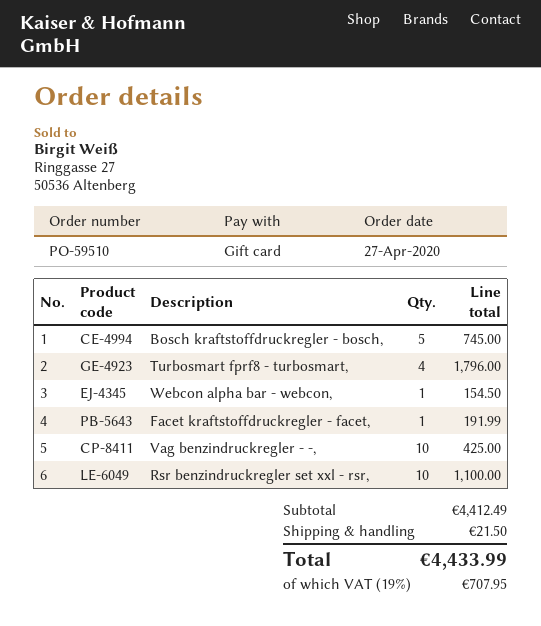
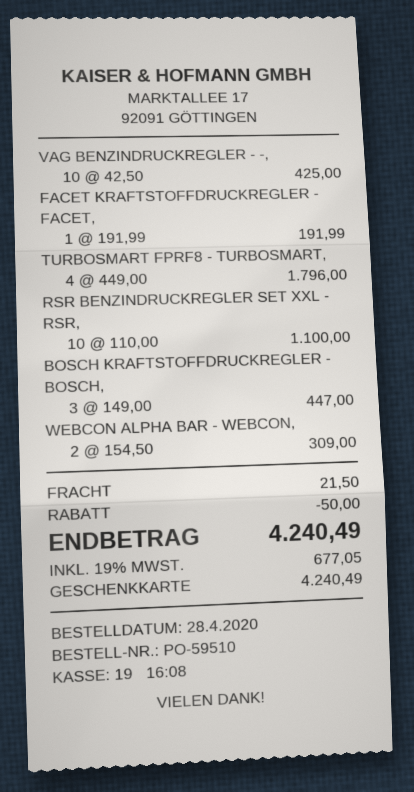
order date: 2020-04-27 -> 2020-04-28
Bosch kraftstoffdruckregler - bosch,: 5 for 745.00 -> 3 for 447.00
Webcon alpha bar - webcon,: 1 for 154.50 -> 2 for 309.00
discount: none -> 50.00
tax: 19% = 707.95 -> 19% = 677.05
total: 4433.99 -> 4240.49

